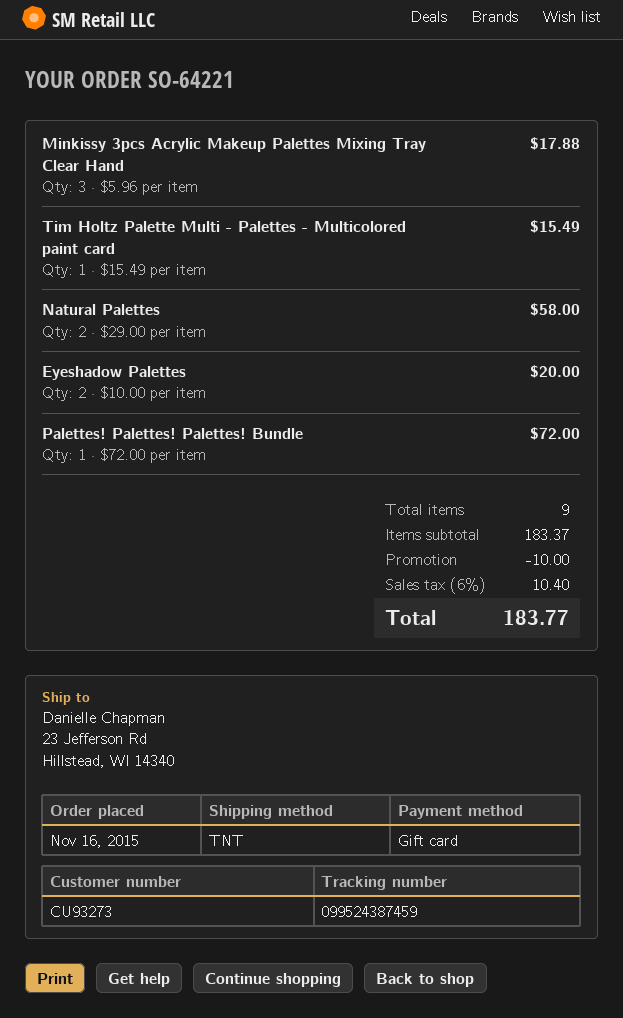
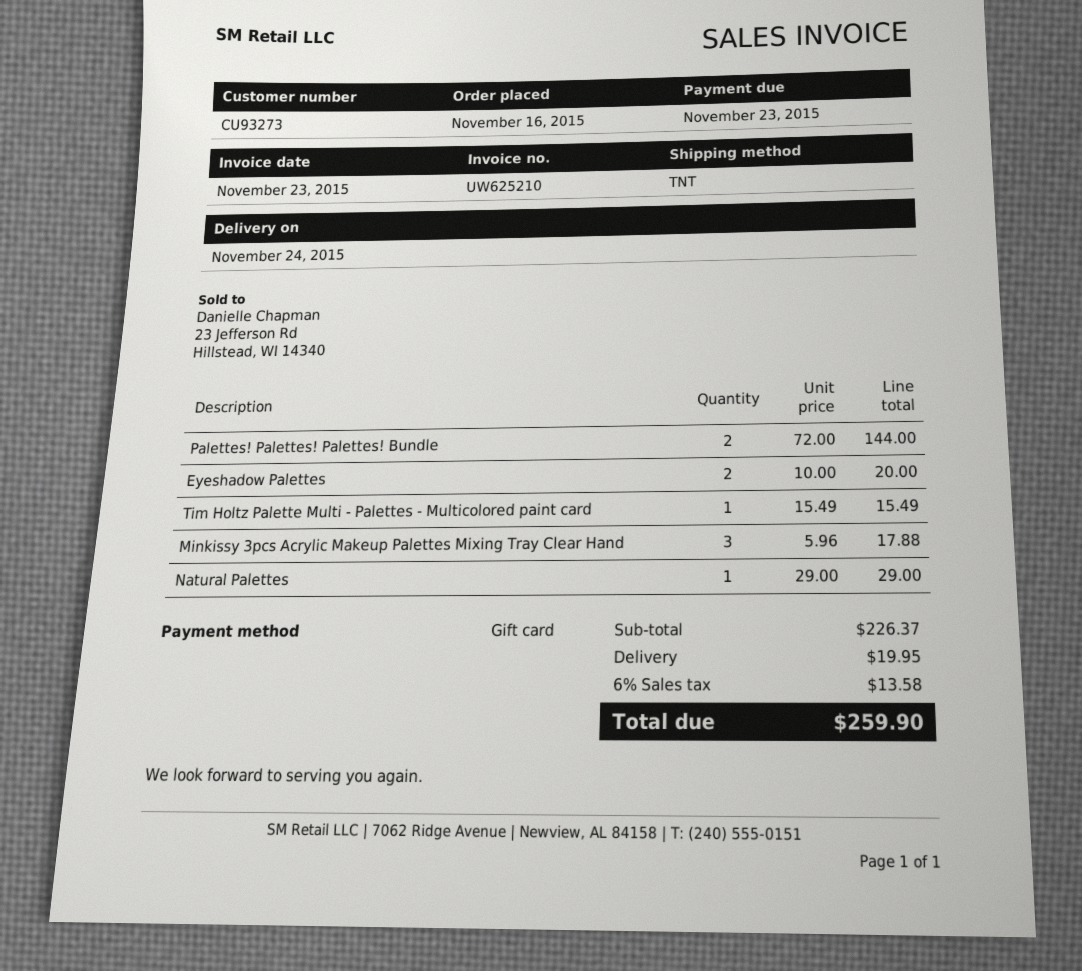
Natural Palettes: 2 x 29.00 = 58.00 -> 1 x 29.00 = 29.00
Palettes! Palettes! Palettes! Bundle: 1 x 72.00 = 72.00 -> 2 x 72.00 = 144.00
subtotal: 183.37 -> 226.37
discount: 10.00 -> none
shipping: none -> 19.95
tax: 6% = 10.40 -> 6% = 13.58
total: 183.77 -> 259.90

